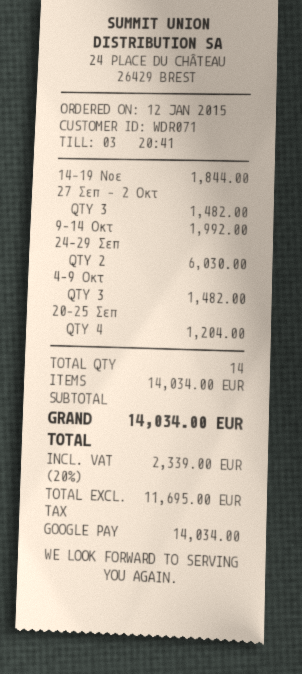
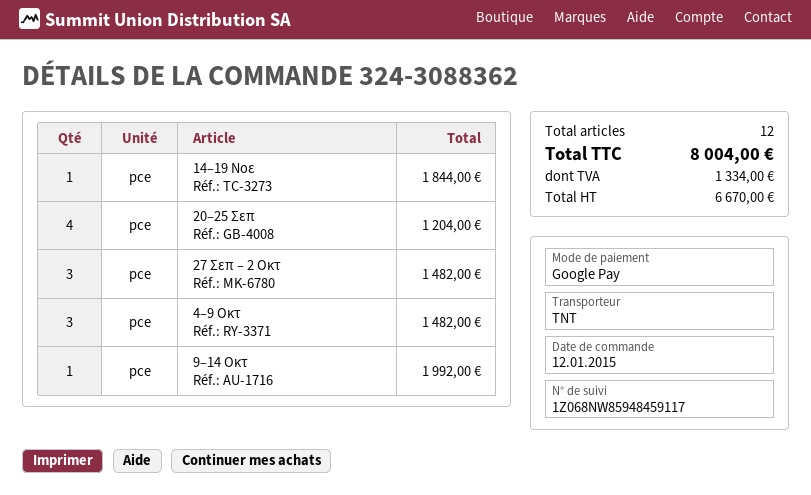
24–29 Σεπ: 2 for 6030.00 -> none
total quantity: 14 -> 12
net: 11695.00 -> 6670.00
tax: 2339.00 -> 1334.00
total: 14034.00 -> 8004.00

